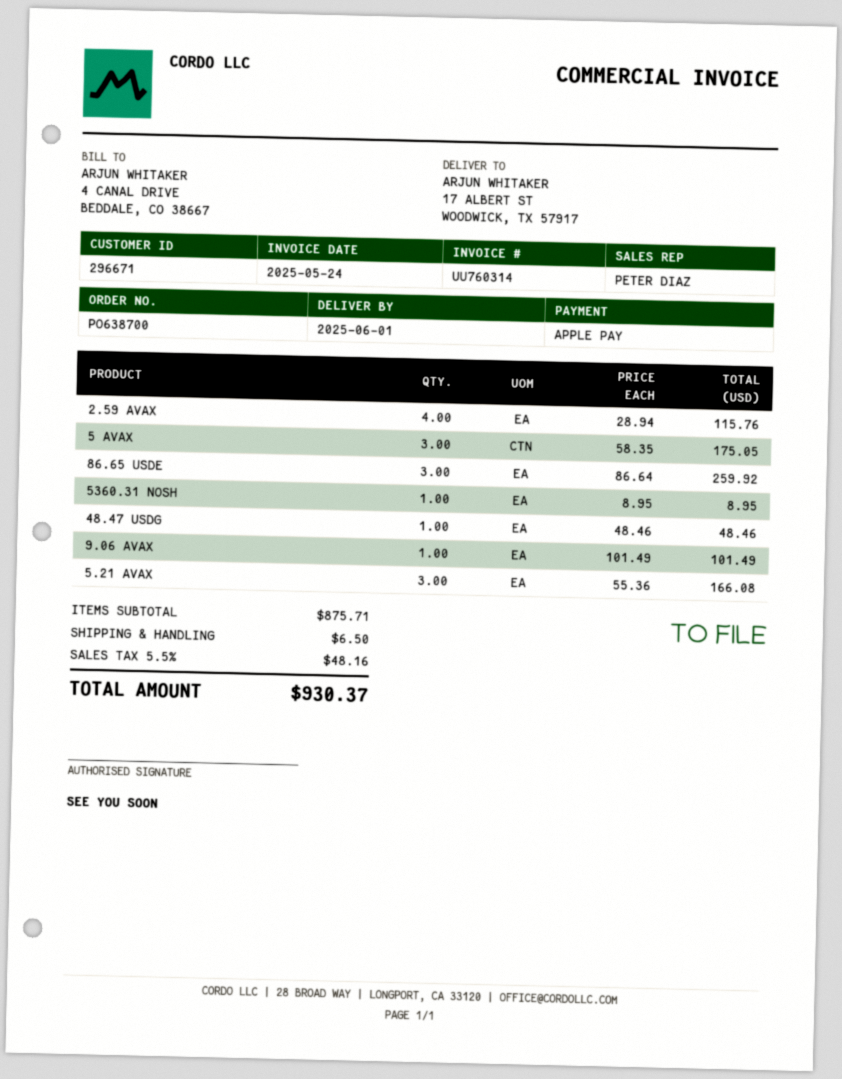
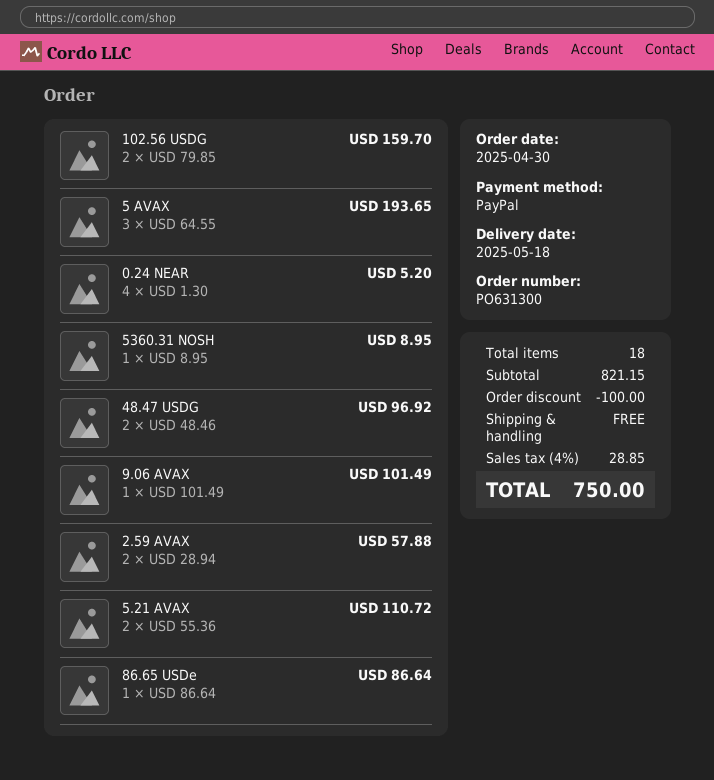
order number: PO638700 -> PO631300
delivery date: 2025-06-01 -> 2025-05-18
payment method: Apple Pay -> PayPal
2.59 AVAX: 4 x 28.94 = 115.76 -> 2 x 28.94 = 57.88
5 AVAX: 3 x 58.35 = 175.05 -> 3 x 64.55 = 193.65
86.65 USDE: 3 x 86.64 = 259.92 -> 1 x 86.64 = 86.64
48.47 USDG: 1 x 48.46 = 48.46 -> 2 x 48.46 = 96.92
5.21 AVAX: 3 x 55.36 = 166.08 -> 2 x 55.36 = 110.72
102.56 USDG: none -> 2 x 79.85 = 159.70
0.24 NEAR: none -> 4 x 1.30 = 5.20
subtotal: 875.71 -> 821.15
discount: none -> 100.00
shipping: 6.50 -> 0.00
tax: 5.5% = 48.16 -> 4% = 28.85
total: 930.37 -> 750.00

